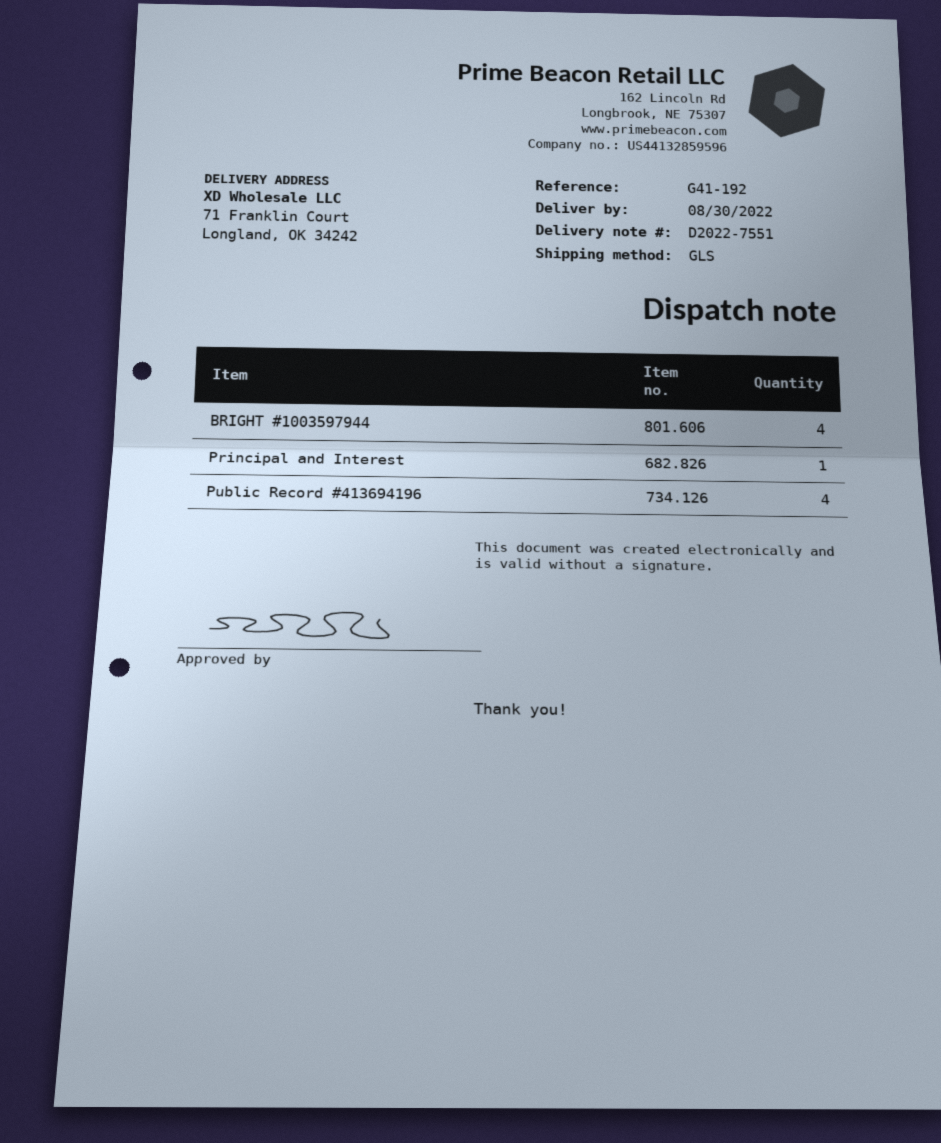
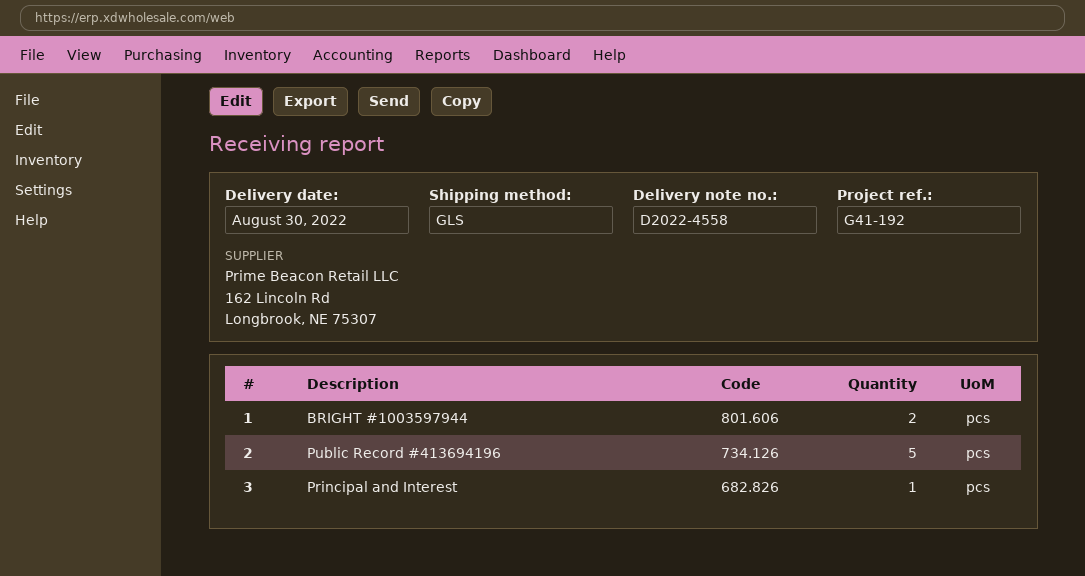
delivery note number: D2022-7551 -> D2022-4558
BRIGHT #1003597944: 4 -> 2
Public Record #413694196: 4 -> 5

